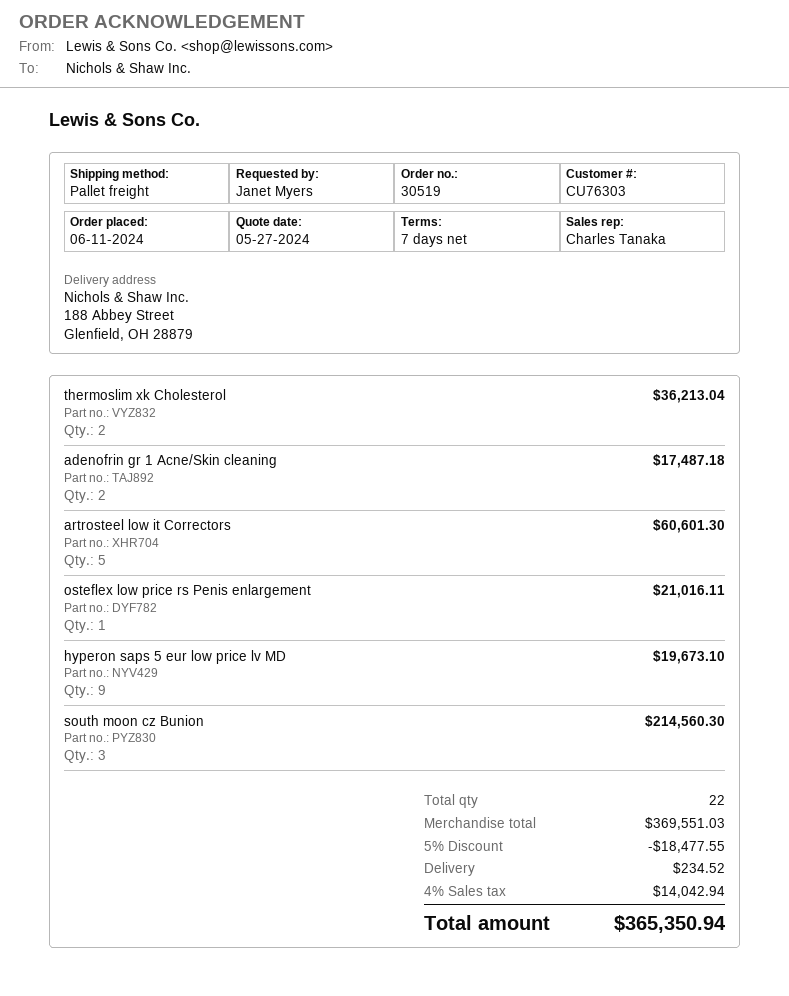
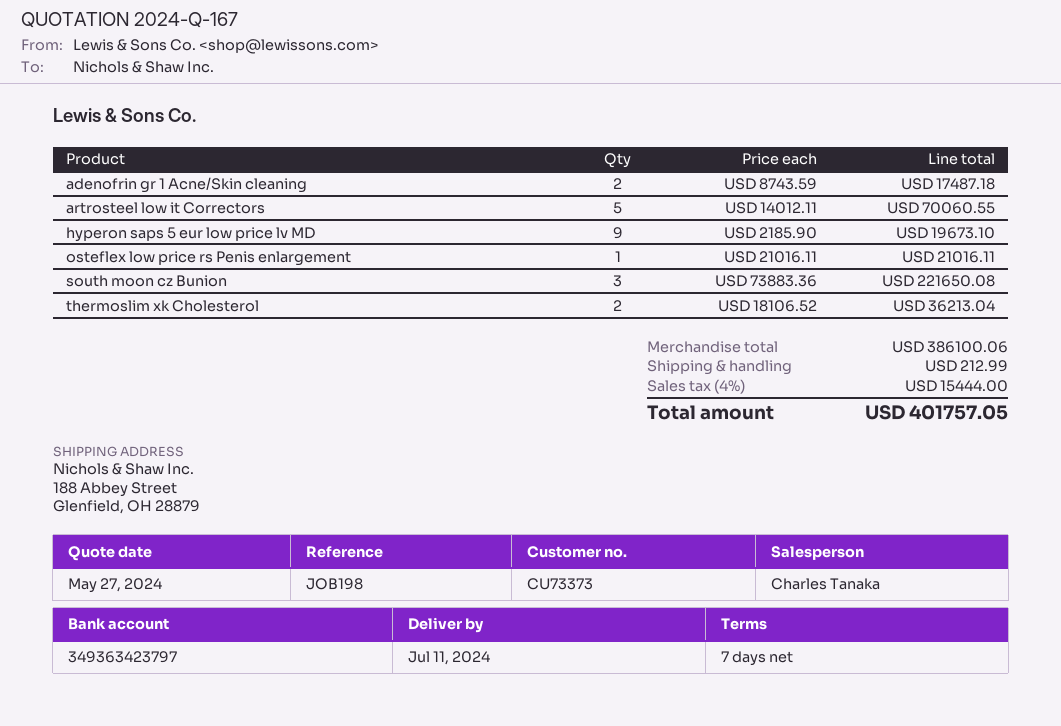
customer number: CU76303 -> CU73373
artrosteel low it Correctors: 5 for 60601.30 -> 5 for 70060.55
south moon cz Bunion: 3 for 214560.30 -> 3 for 221650.08
subtotal: 369551.03 -> 386100.06
discount: 5% = 18477.55 -> none
shipping: 234.52 -> 212.99
tax: 4% = 14042.94 -> 4% = 15444.00
total: 365350.94 -> 401757.05

